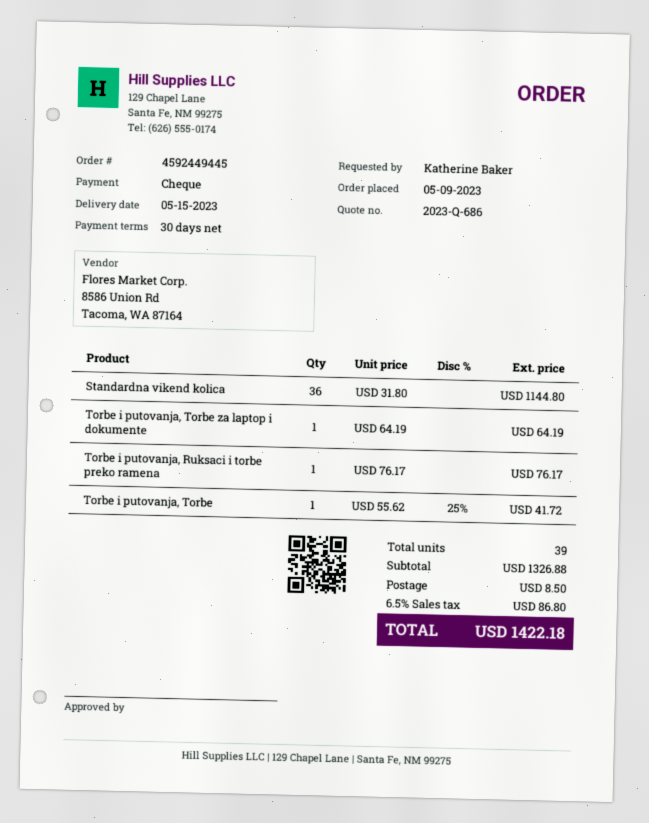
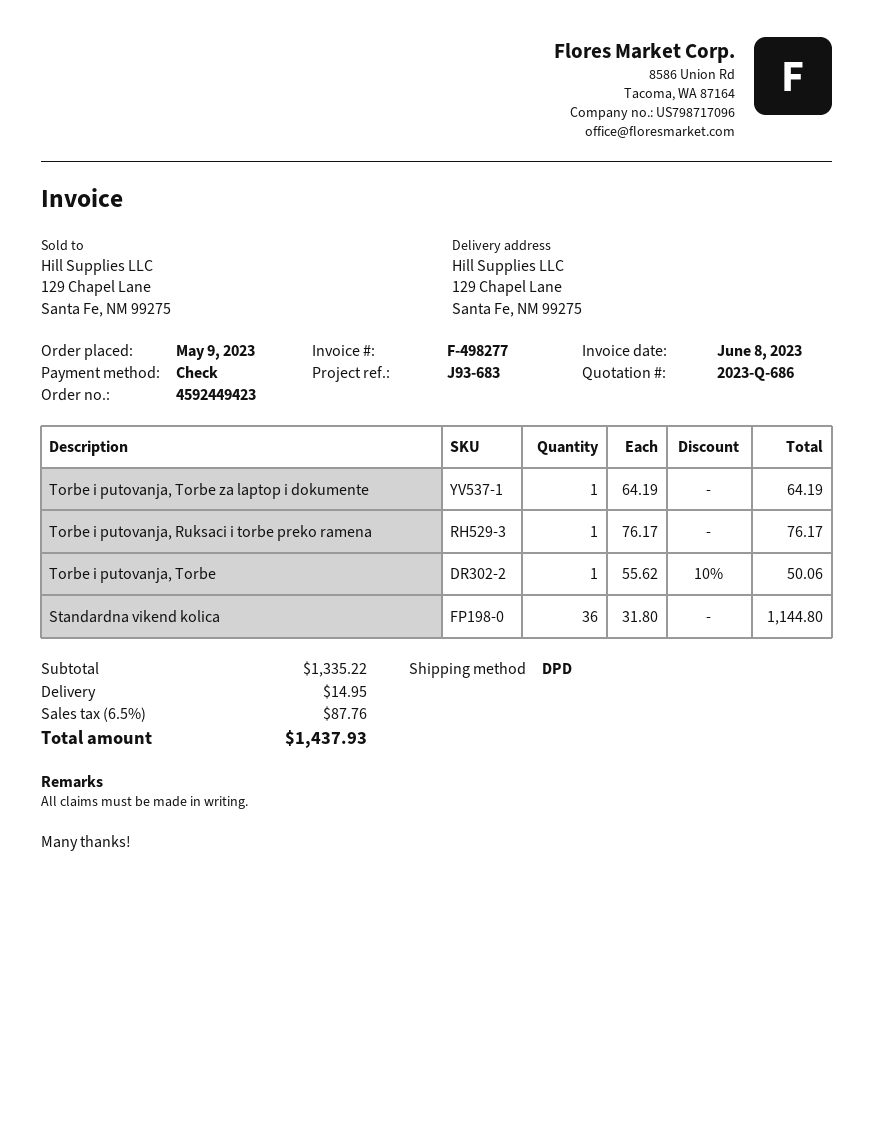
order number: 4592449445 -> 4592449423
Torbe i putovanja, Torbe: 1 x 55.62 - 25% = 41.72 -> 1 x 55.62 - 10% = 50.06
subtotal: 1326.88 -> 1335.22
shipping: 8.50 -> 14.95
tax: 6.5% = 86.80 -> 6.5% = 87.76
total: 1422.18 -> 1437.93

